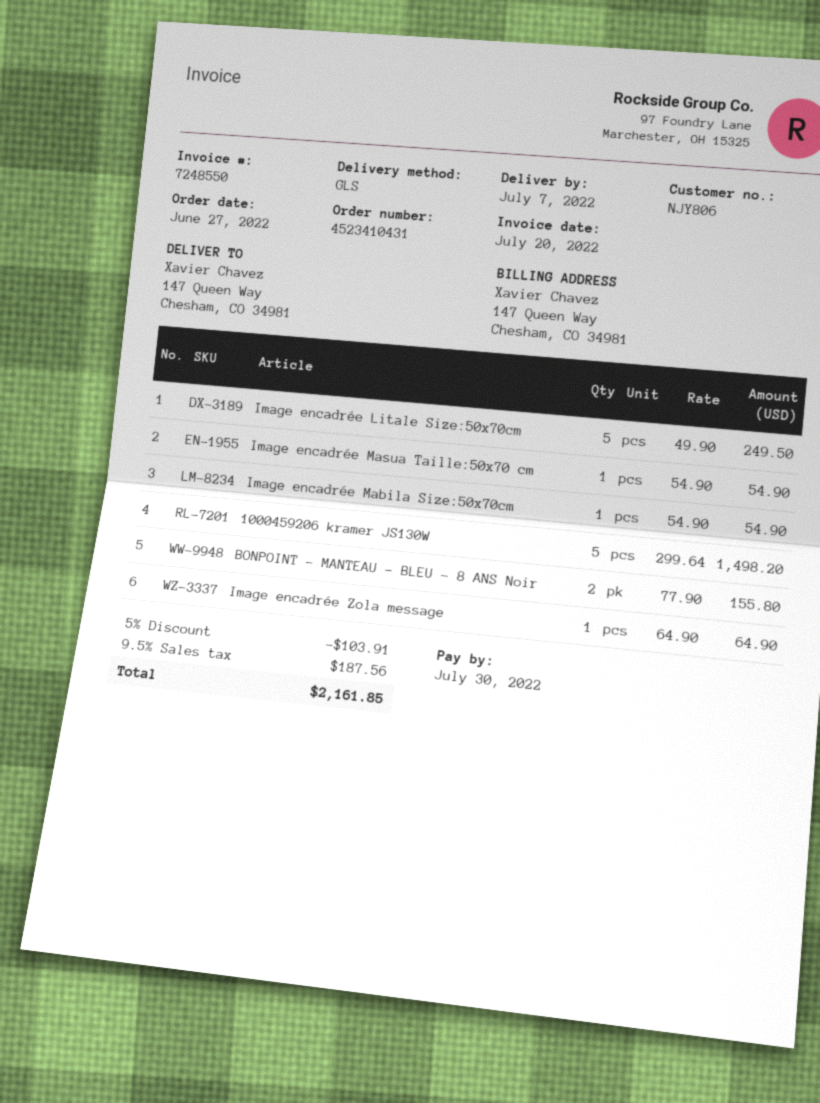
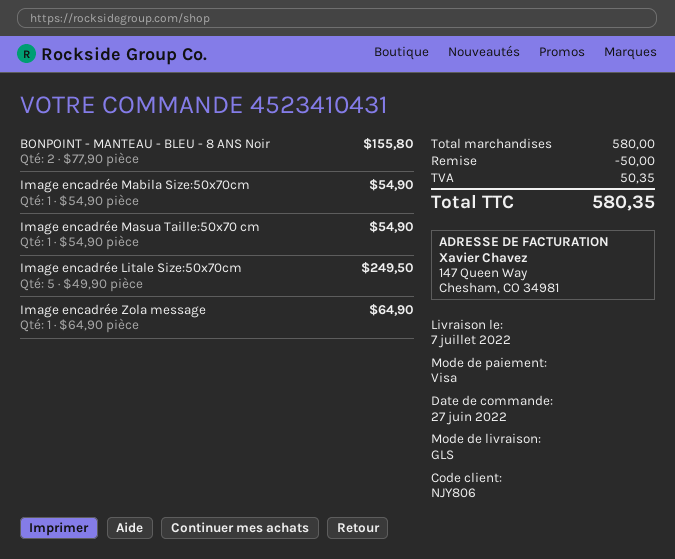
1000459206 kramer JS130W: 5 x 299.64 = 1498.20 -> none
discount: 103.91 -> 50.00
tax: 187.56 -> 50.35
total: 2161.85 -> 580.35

